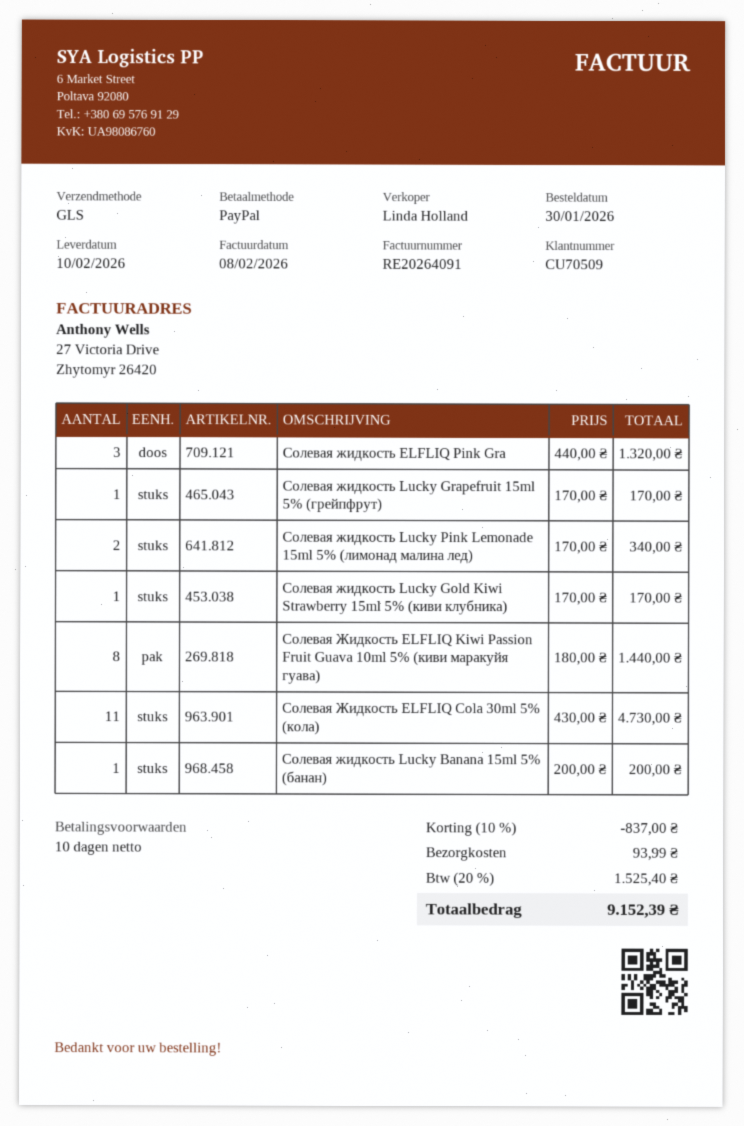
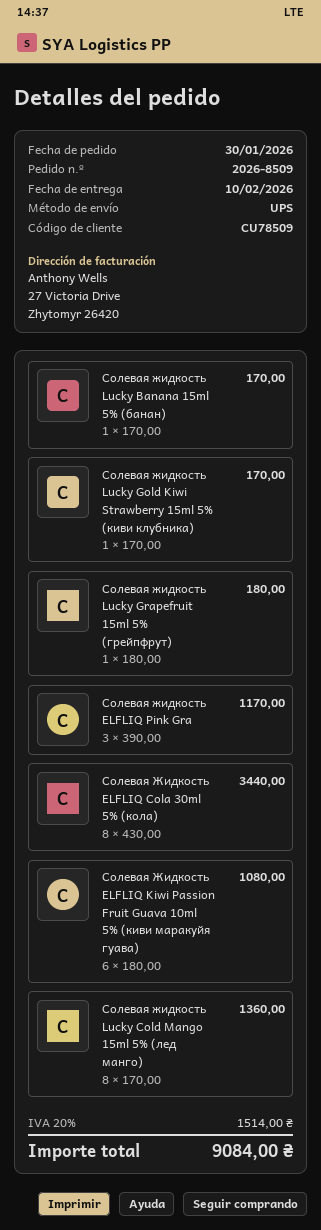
customer number: CU70509 -> CU78509
shipping method: GLS -> UPS
Солевая жидкость ELFLIQ Pink Gra: 3 x 440.00 = 1320.00 -> 3 x 390.00 = 1170.00
Солевая жидкость Lucky Grapefruit 15ml 5% (грейпфрут): 1 x 170.00 = 170.00 -> 1 x 180.00 = 180.00
Солевая жидкость Lucky Pink Lemonade 15ml 5% (лимонад малина лед): 2 x 170.00 = 340.00 -> none
Солевая Жидкость ELFLIQ Kiwi Passion Fruit Guava 10ml 5% (киви маракуйя гуава): 8 x 180.00 = 1440.00 -> 6 x 180.00 = 1080.00
Солевая Жидкость ELFLIQ Cola 30ml 5% (кола): 11 x 430.00 = 4730.00 -> 8 x 430.00 = 3440.00
Солевая жидкость Lucky Banana 15ml 5% (банан): 1 x 200.00 = 200.00 -> 1 x 170.00 = 170.00
Солевая жидкость Lucky Cold Mango 15ml 5% (лед манго): none -> 8 x 170.00 = 1360.00
discount: 10% = 837.00 -> none
shipping: 93.99 -> none
tax: 20% = 1525.40 -> 20% = 1514.00
total: 9152.39 -> 9084.00

